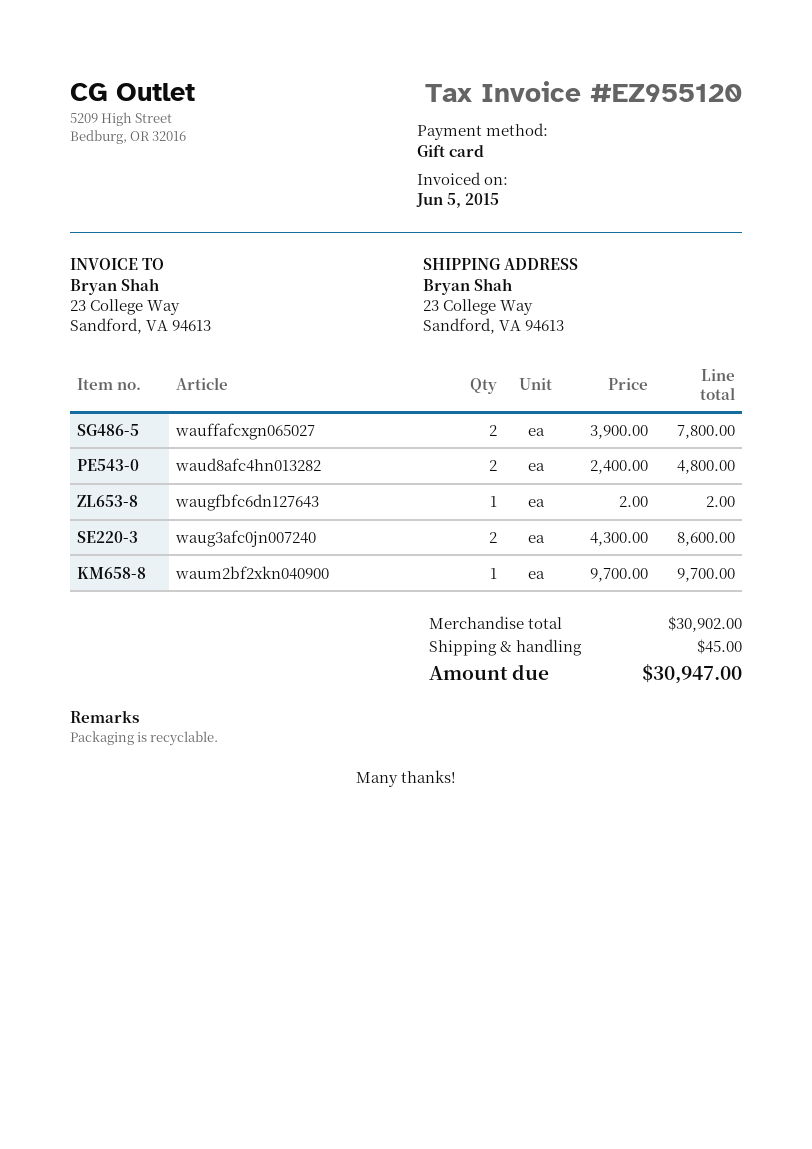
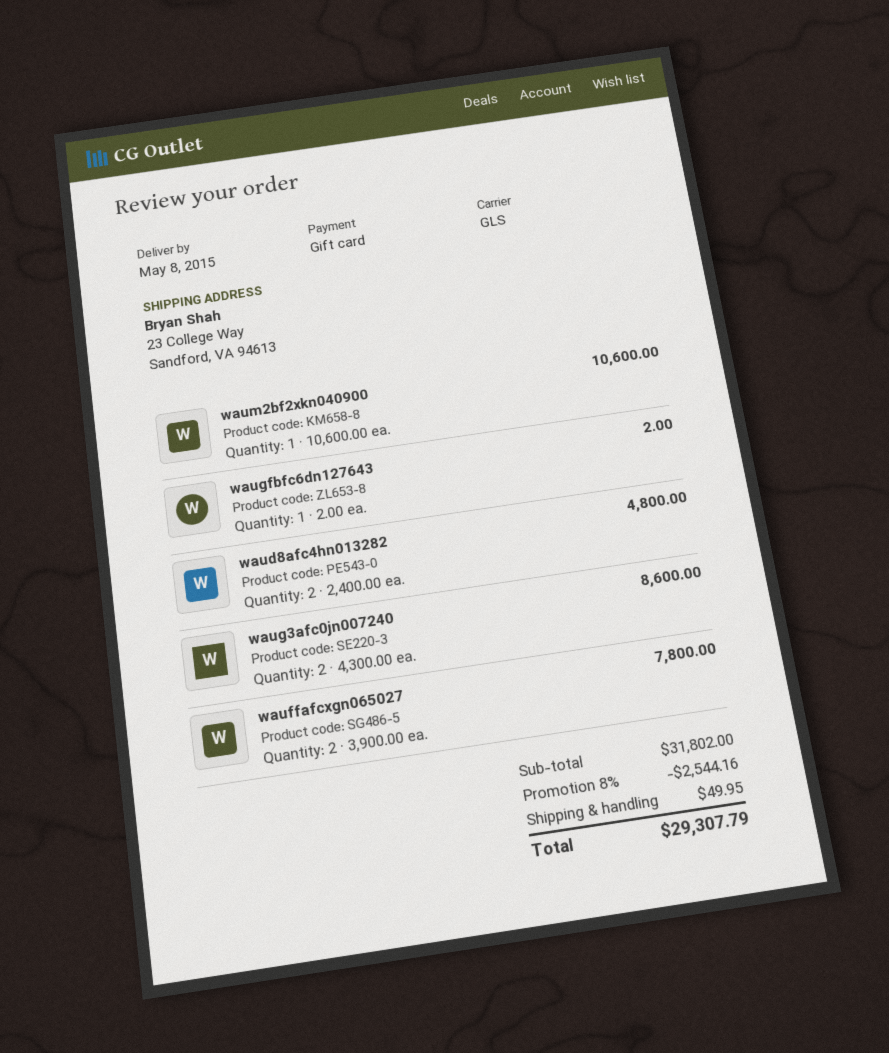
waum2bf2xkn040900: 1 x 9700.00 = 9700.00 -> 1 x 10600.00 = 10600.00
subtotal: 30902.00 -> 31802.00
discount: none -> 8% = 2544.16
shipping: 45.00 -> 49.95
total: 30947.00 -> 29307.79

